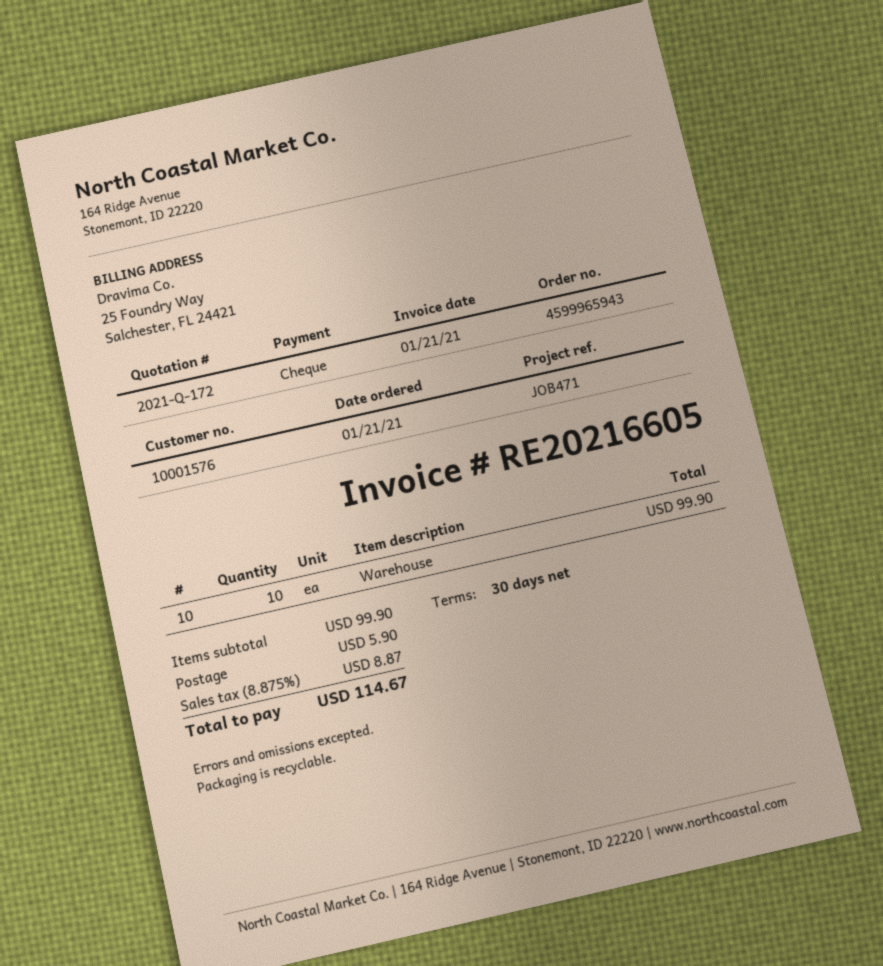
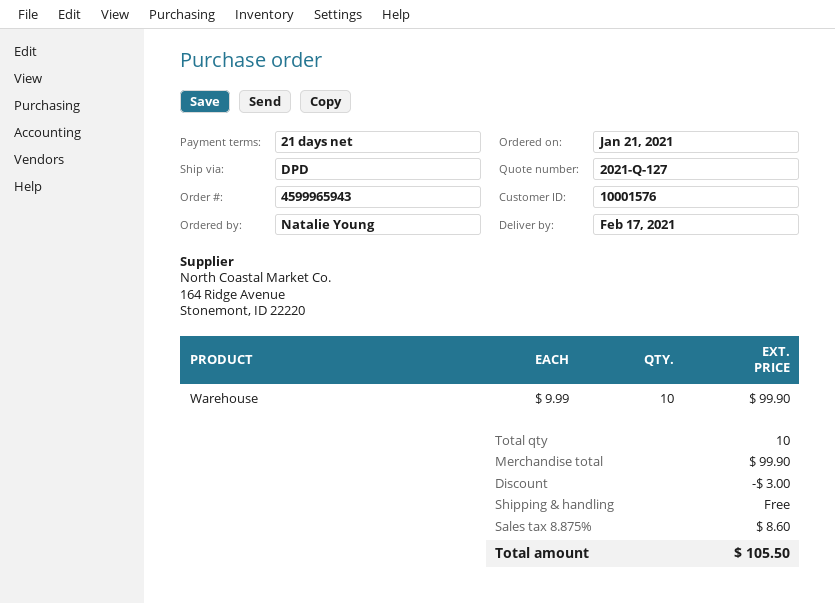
quote number: 2021-Q-172 -> 2021-Q-127
payment terms: 30 days -> 21 days
discount: none -> 3.00
shipping: 5.90 -> 0.00
tax: 8.875% = 8.87 -> 8.875% = 8.60
total: 114.67 -> 105.50

